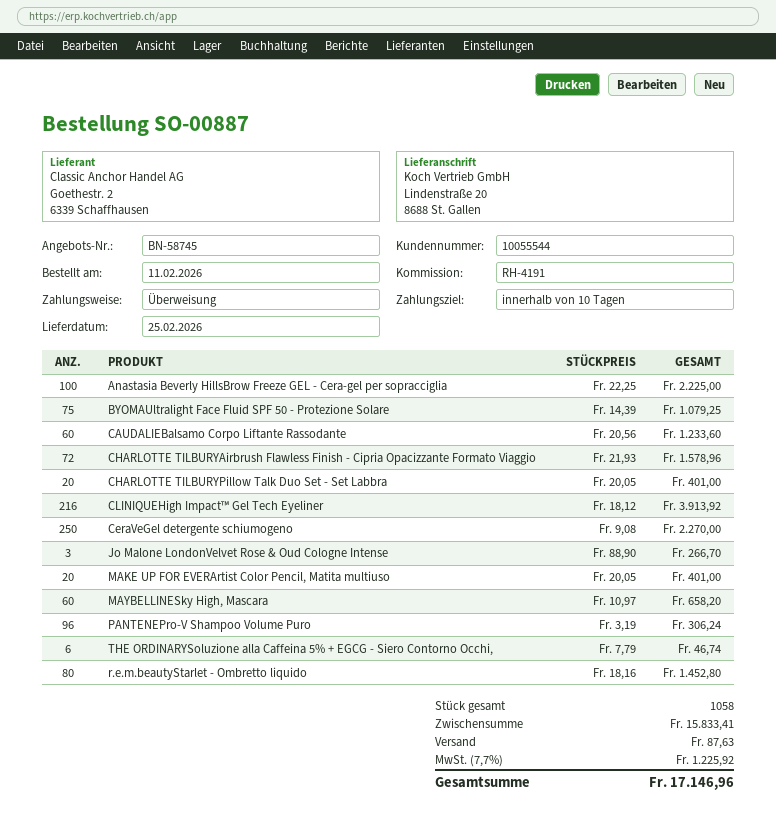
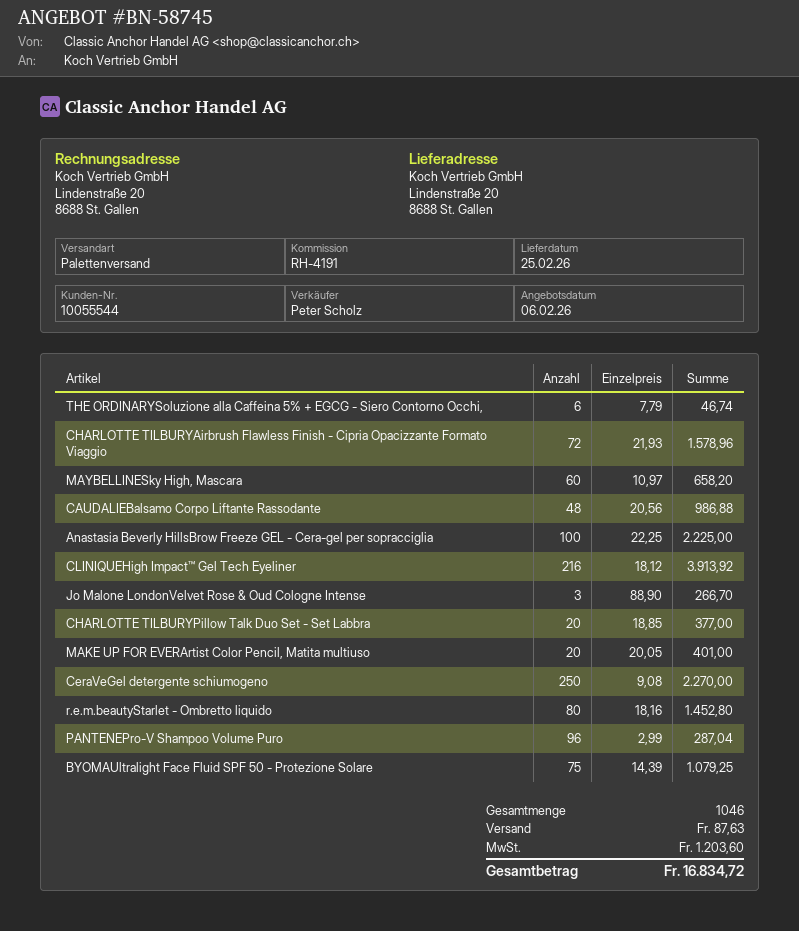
CAUDALIEBalsamo Corpo Liftante Rassodante: 60 x 20.56 = 1233.60 -> 48 x 20.56 = 986.88
CHARLOTTE TILBURYPillow Talk Duo Set - Set Labbra: 20 x 20.05 = 401.00 -> 20 x 18.85 = 377.00
PANTENEPro-V Shampoo Volume Puro: 96 x 3.19 = 306.24 -> 96 x 2.99 = 287.04
total quantity: 1058 -> 1046
tax: 1225.92 -> 1203.60
total: 17146.96 -> 16834.72

